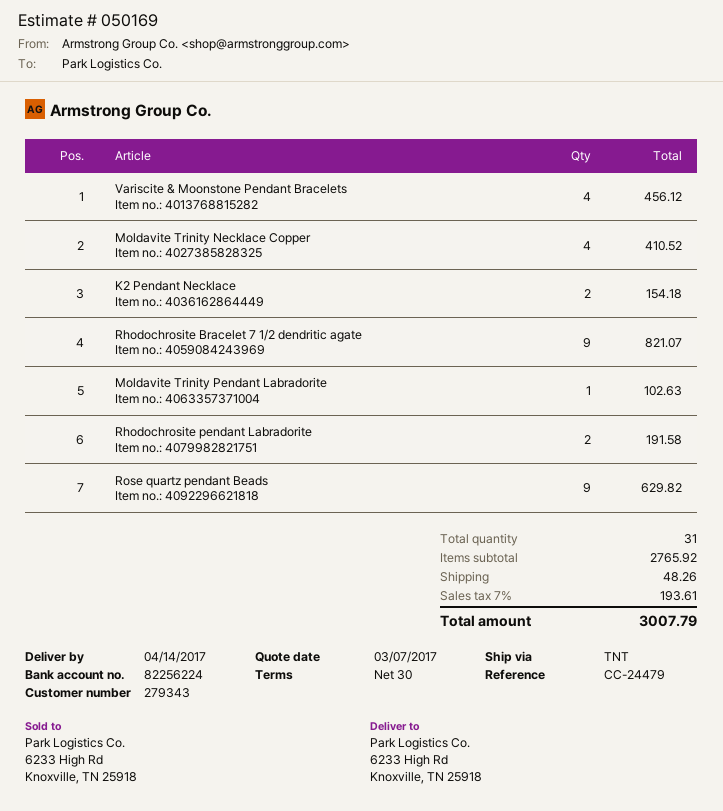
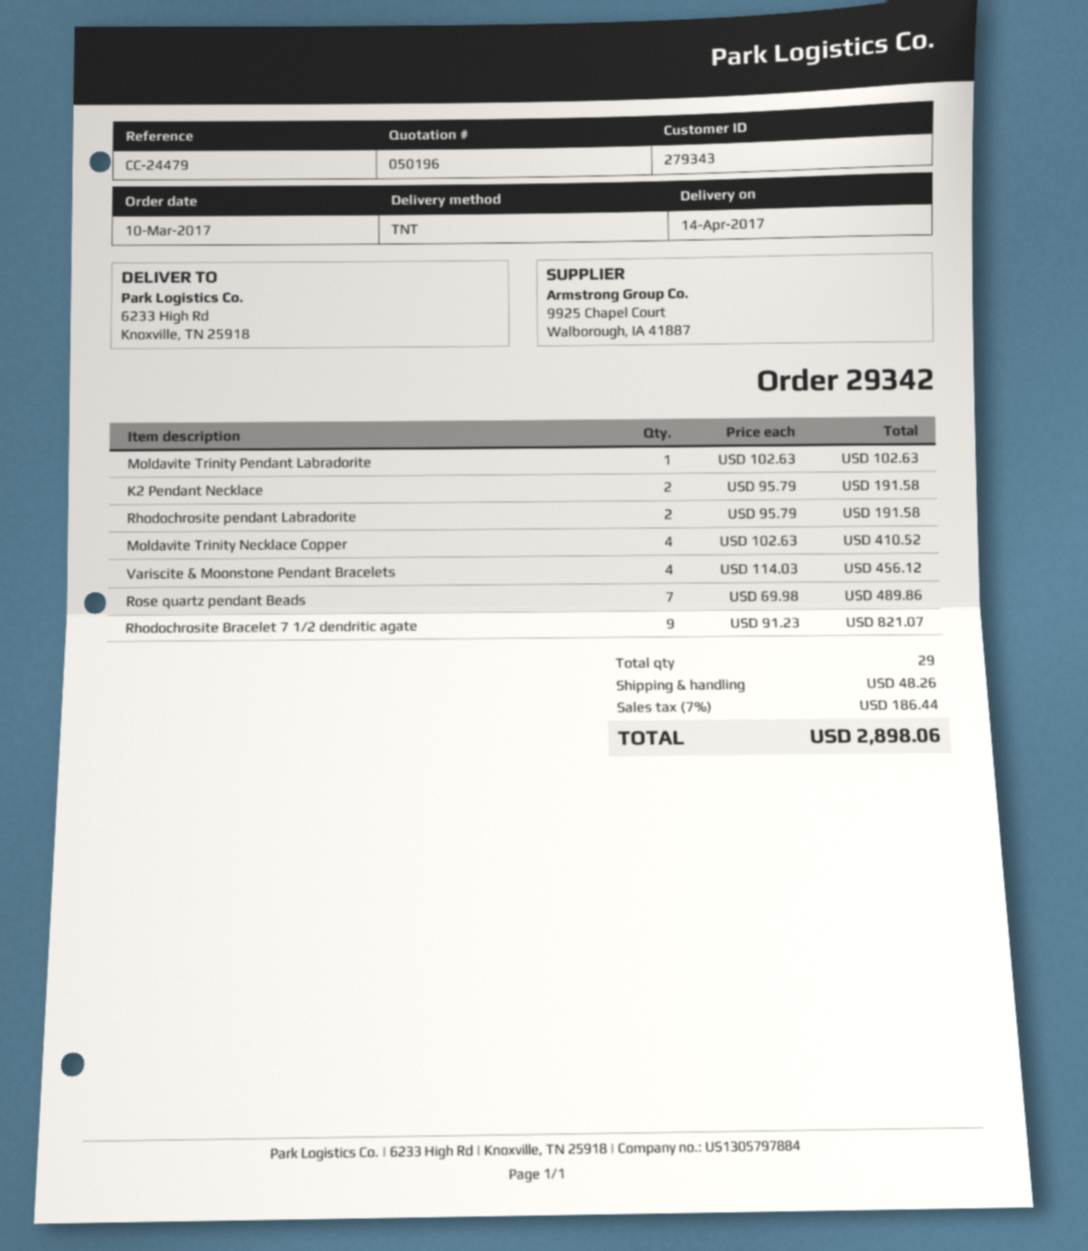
quote number: 050169 -> 050196
K2 Pendant Necklace: 2 for 154.18 -> 2 for 191.58
Rose quartz pendant Beads: 9 for 629.82 -> 7 for 489.86
total quantity: 31 -> 29
tax: 7% = 193.61 -> 7% = 186.44
total: 3007.79 -> 2898.06

